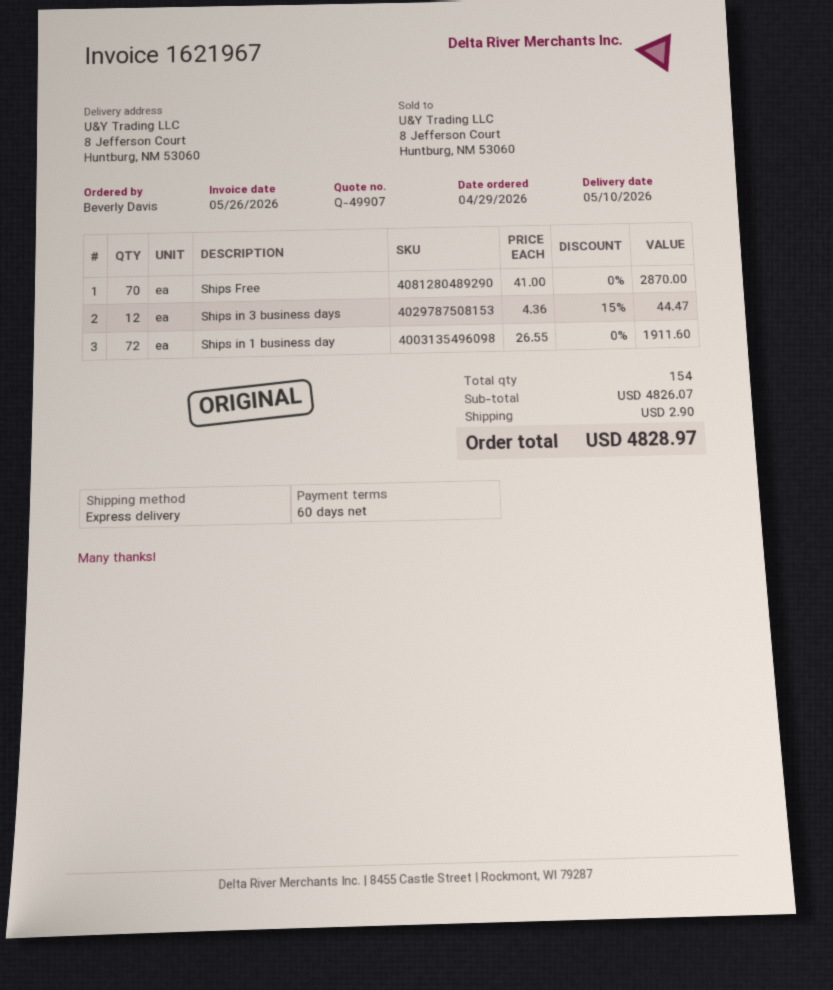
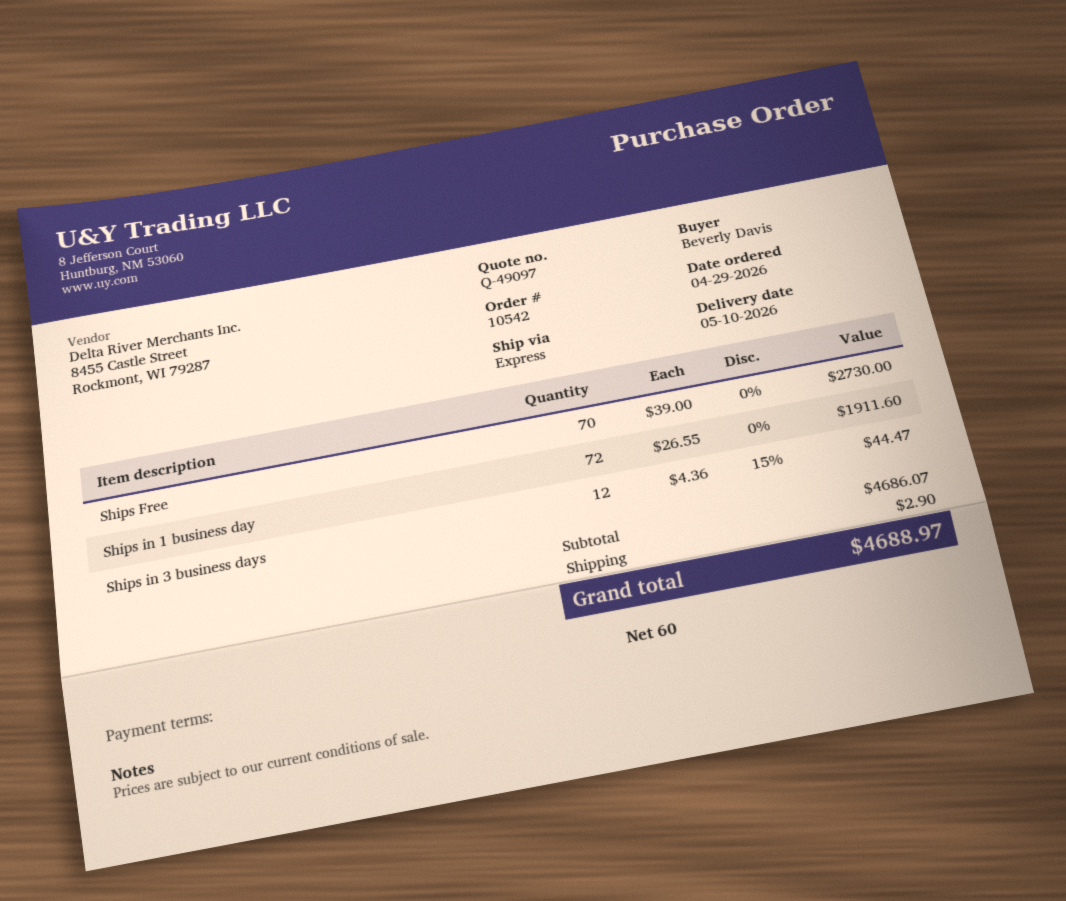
quote number: Q-49907 -> Q-49097
Ships Free: 70 x 41.00 = 2870.00 -> 70 x 39.00 = 2730.00
subtotal: 4826.07 -> 4686.07
total: 4828.97 -> 4688.97

